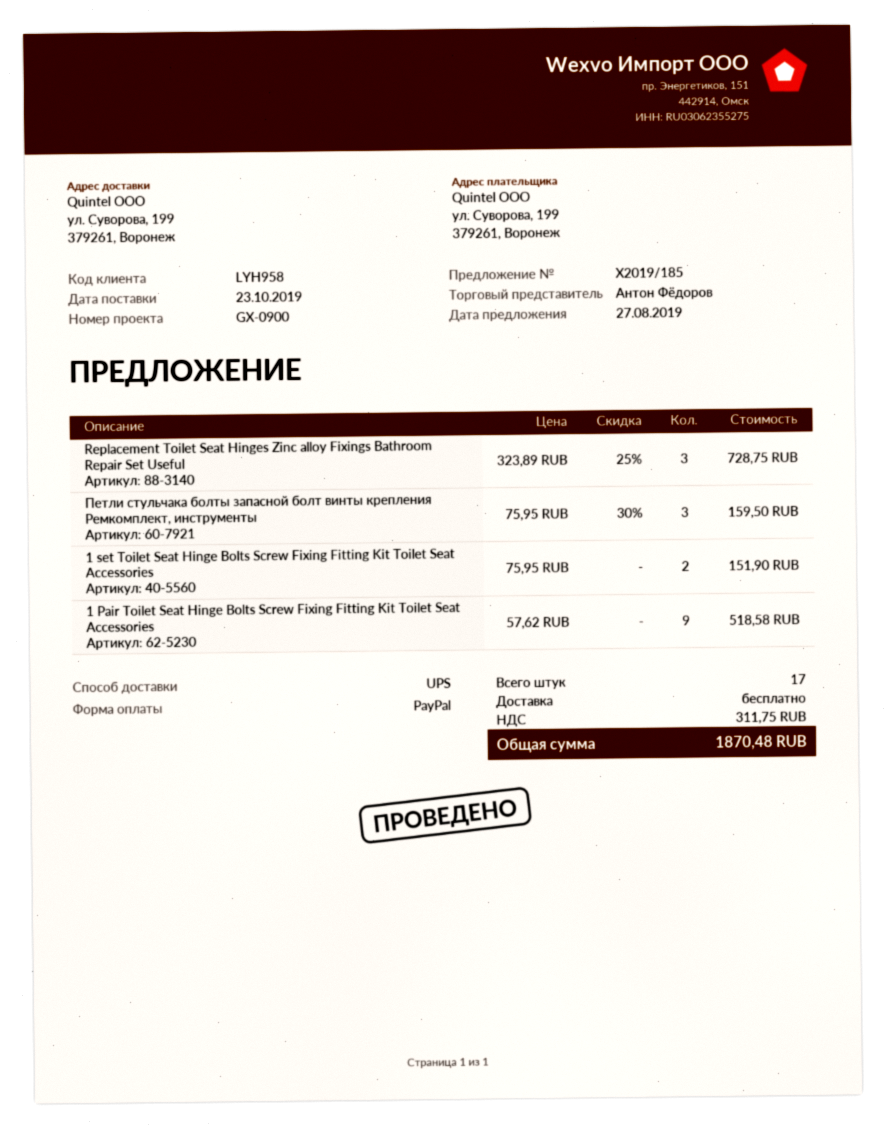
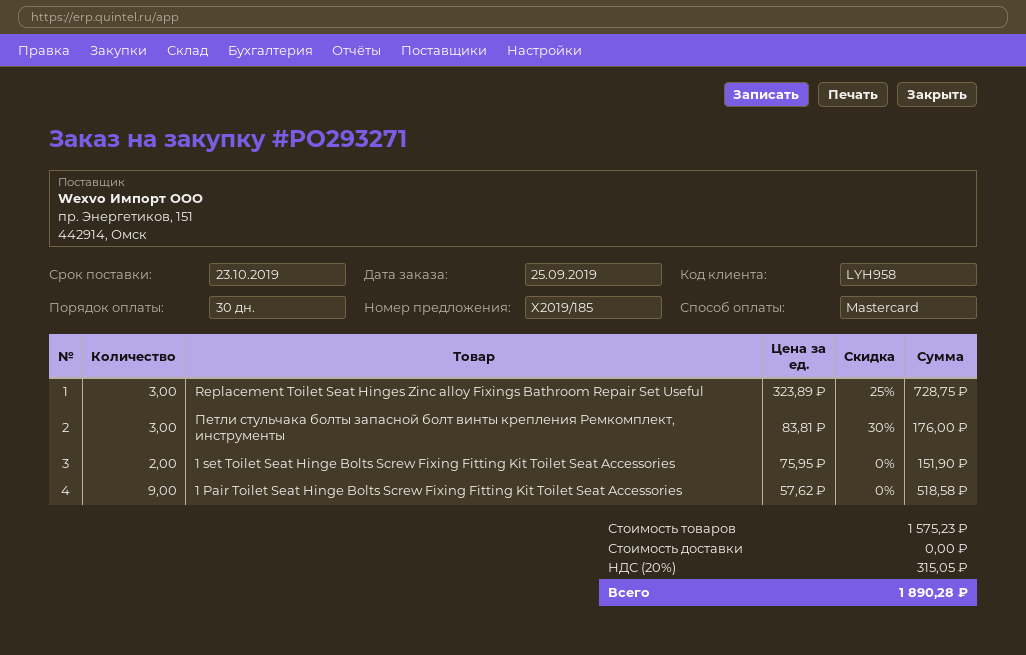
payment method: PayPal -> Mastercard
Петли стульчака болты запасной болт винты крепления Ремкомплект, инструменты: 3 x 75.95 - 30% = 159.50 -> 3 x 83.81 - 30% = 176.00
tax: 311.75 -> 315.05
total: 1870.48 -> 1890.28

